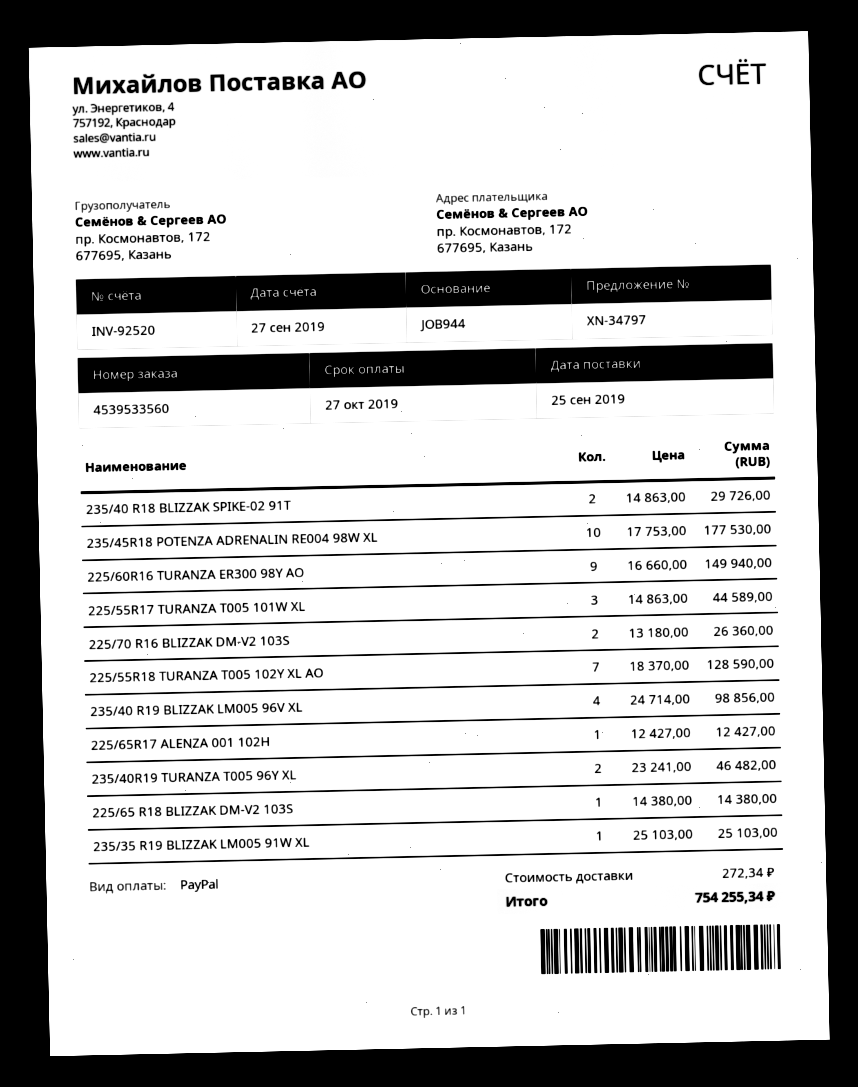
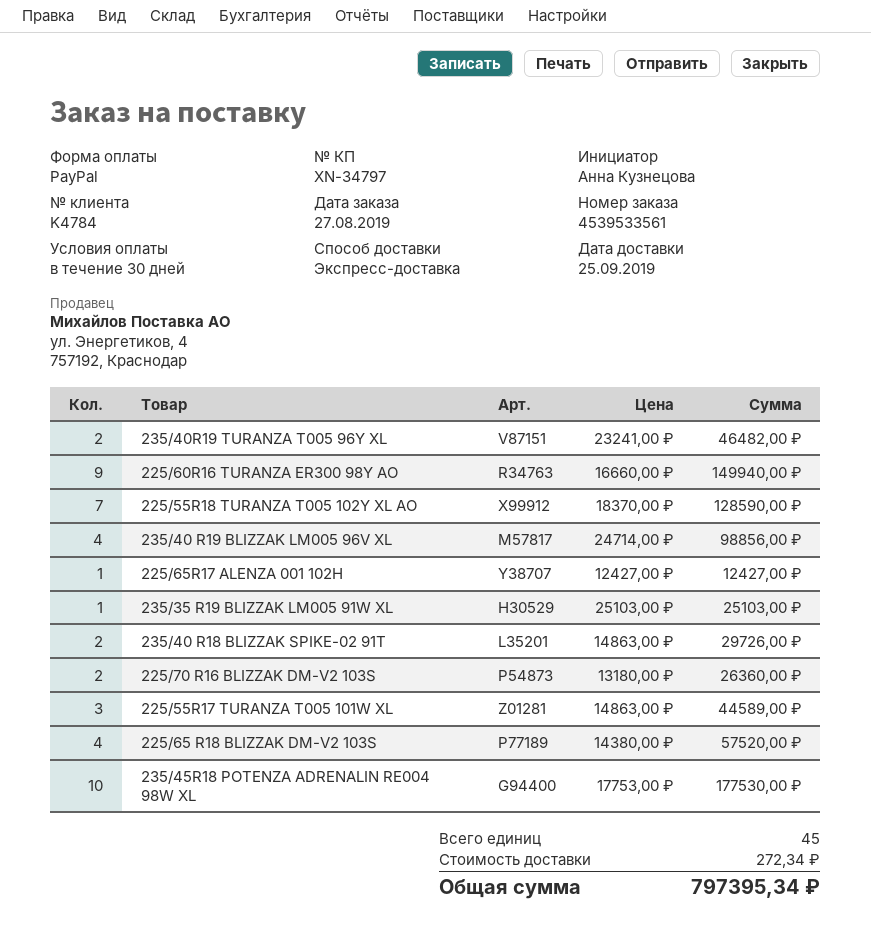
order number: 4539533560 -> 4539533561
225/65 R18 BLIZZAK DM-V2 103S: 1 x 14380.00 = 14380.00 -> 4 x 14380.00 = 57520.00
total: 754255.34 -> 797395.34

